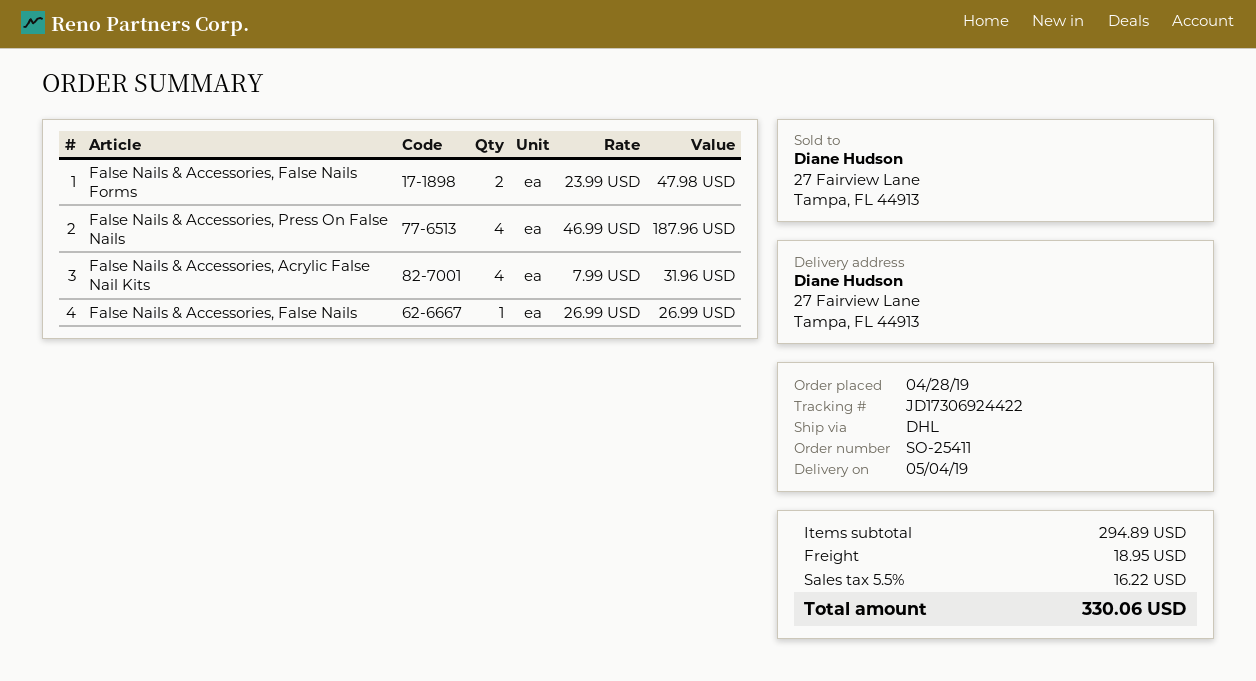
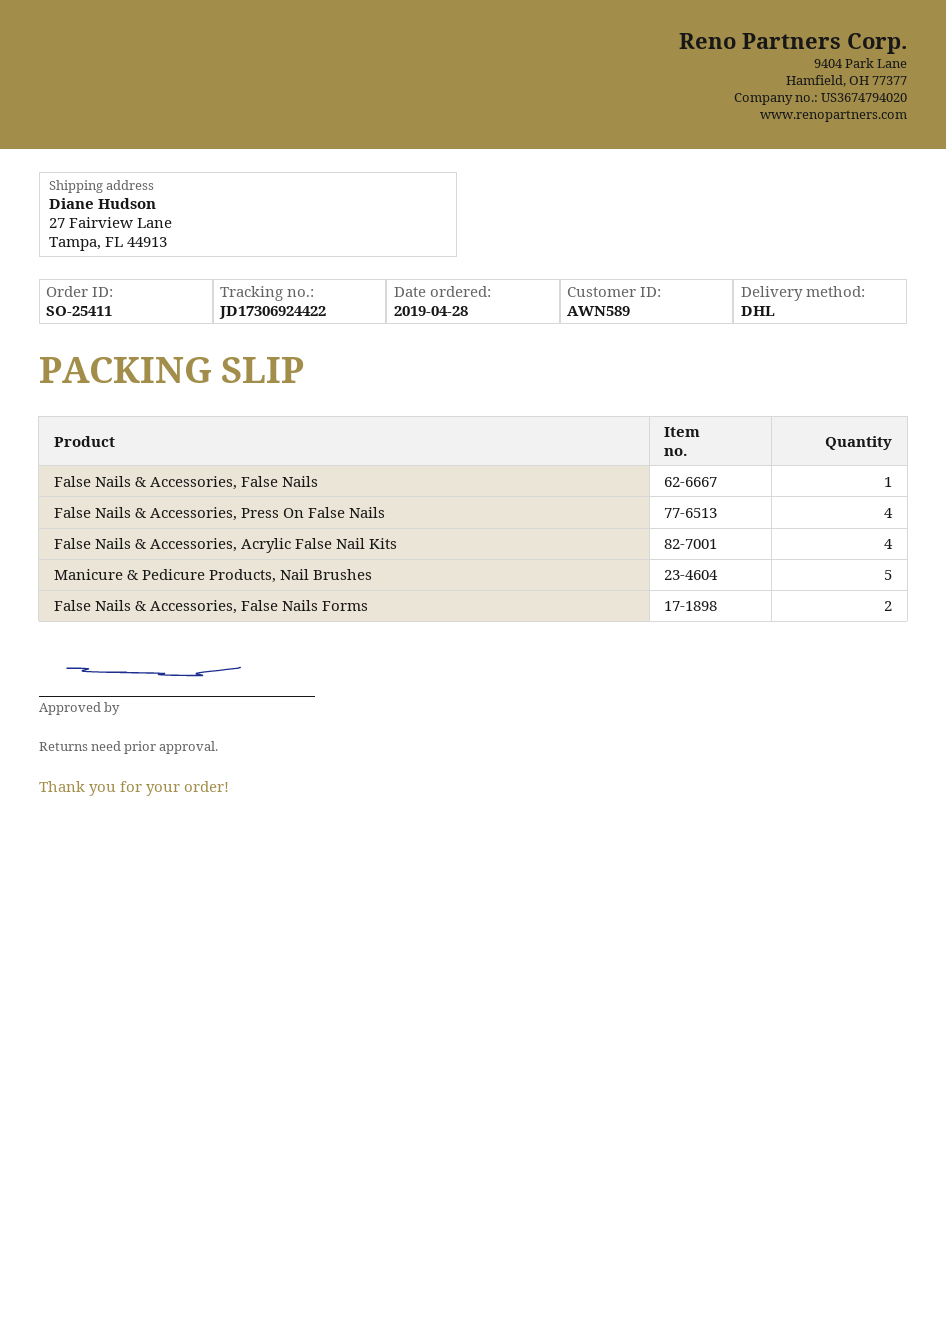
Manicure & Pedicure Products, Nail Brushes: none -> 5

